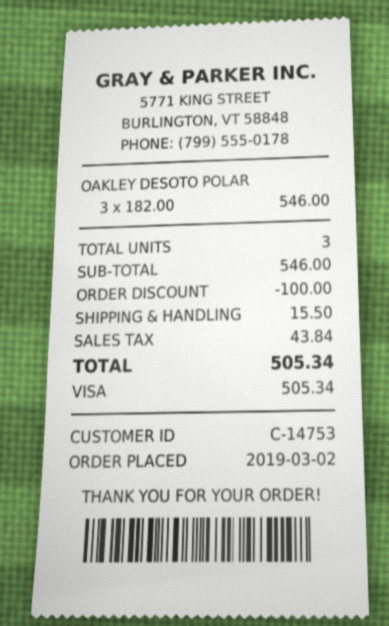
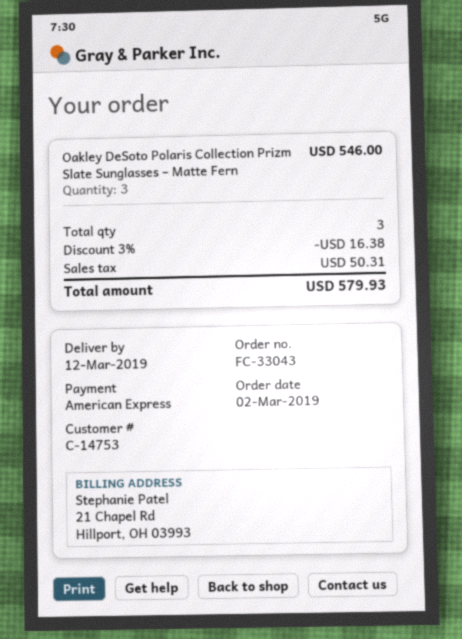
payment method: Visa -> American Express
discount: 100.00 -> 16.38
shipping: 15.50 -> none
tax: 43.84 -> 50.31
total: 505.34 -> 579.93

